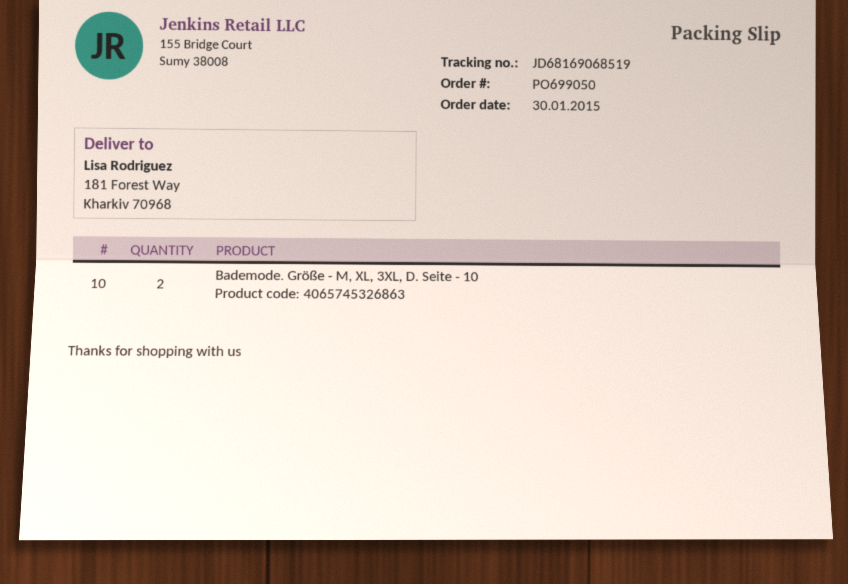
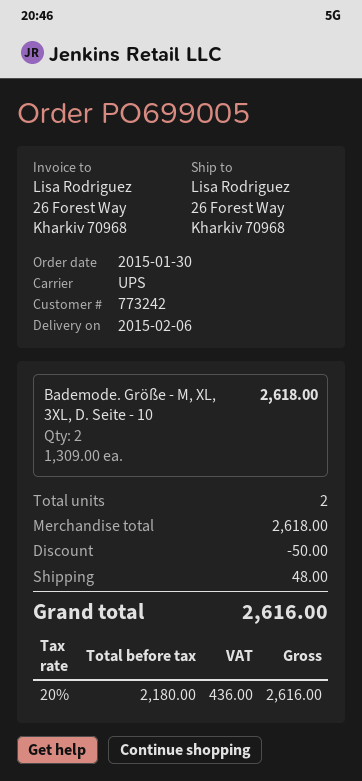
order number: PO699050 -> PO699005
ship to: 181 Forest Way, Kharkiv 70968 -> 26 Forest Way, Kharkiv 70968

